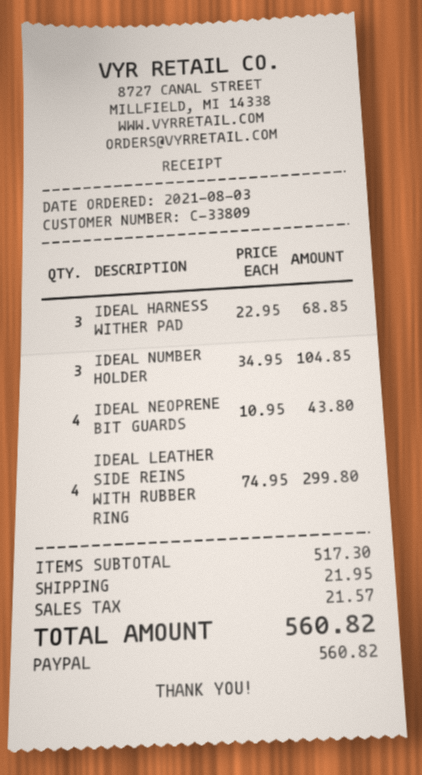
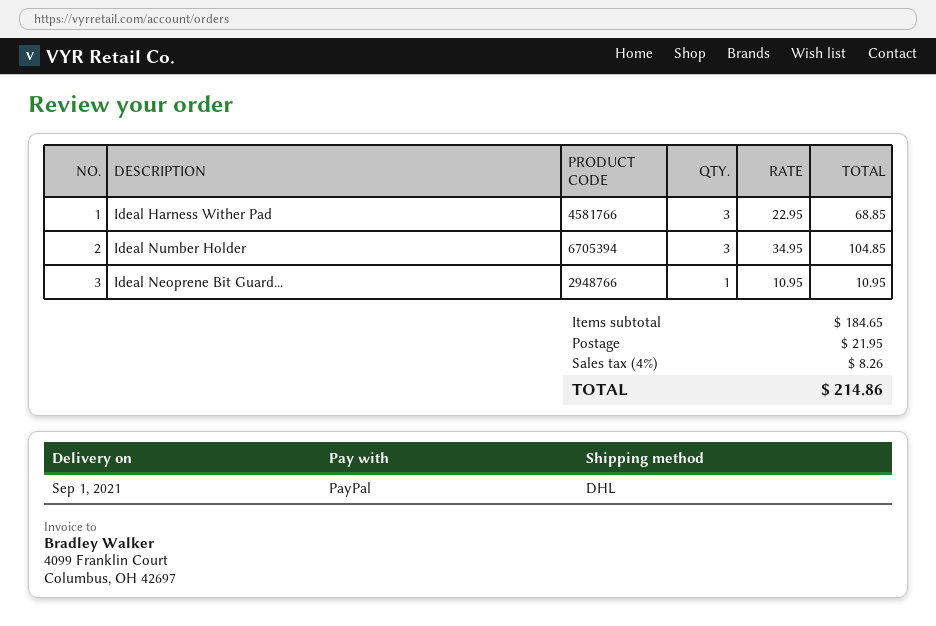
IDEAL NEOPRENE BIT GUARDS: 4 x 10.95 = 43.80 -> 1 x 10.95 = 10.95
IDEAL LEATHER SIDE REINS WITH RUBBER RING: 4 x 74.95 = 299.80 -> none
subtotal: 517.30 -> 184.65
tax: 21.57 -> 8.26
total: 560.82 -> 214.86

